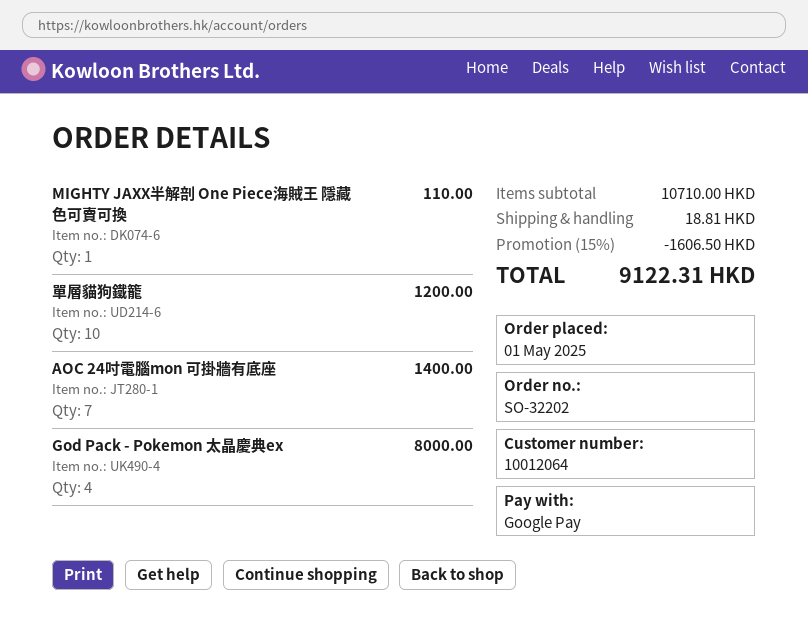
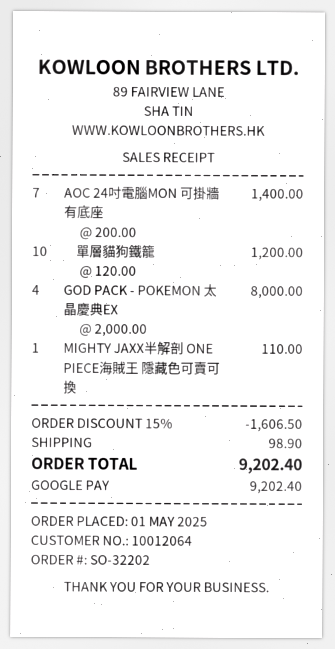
shipping: 18.81 -> 98.90
total: 9122.31 -> 9202.40

